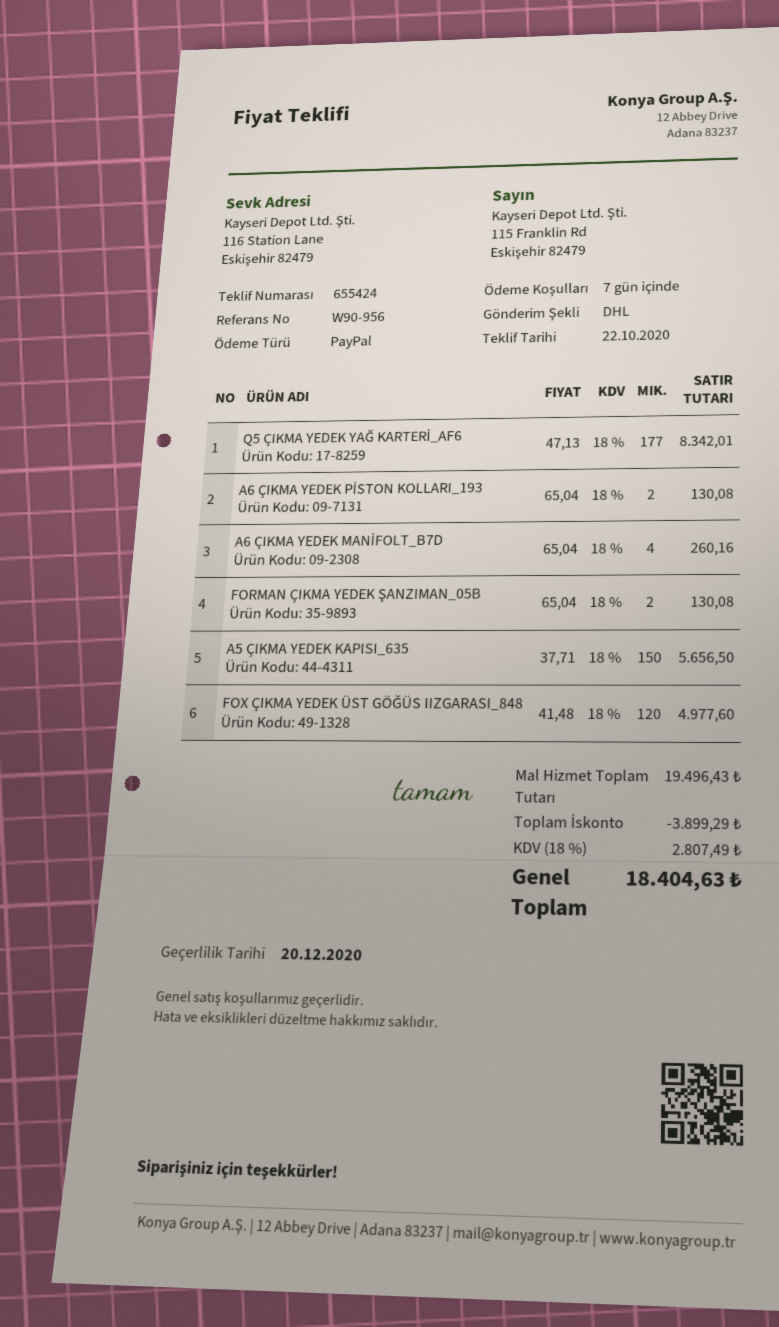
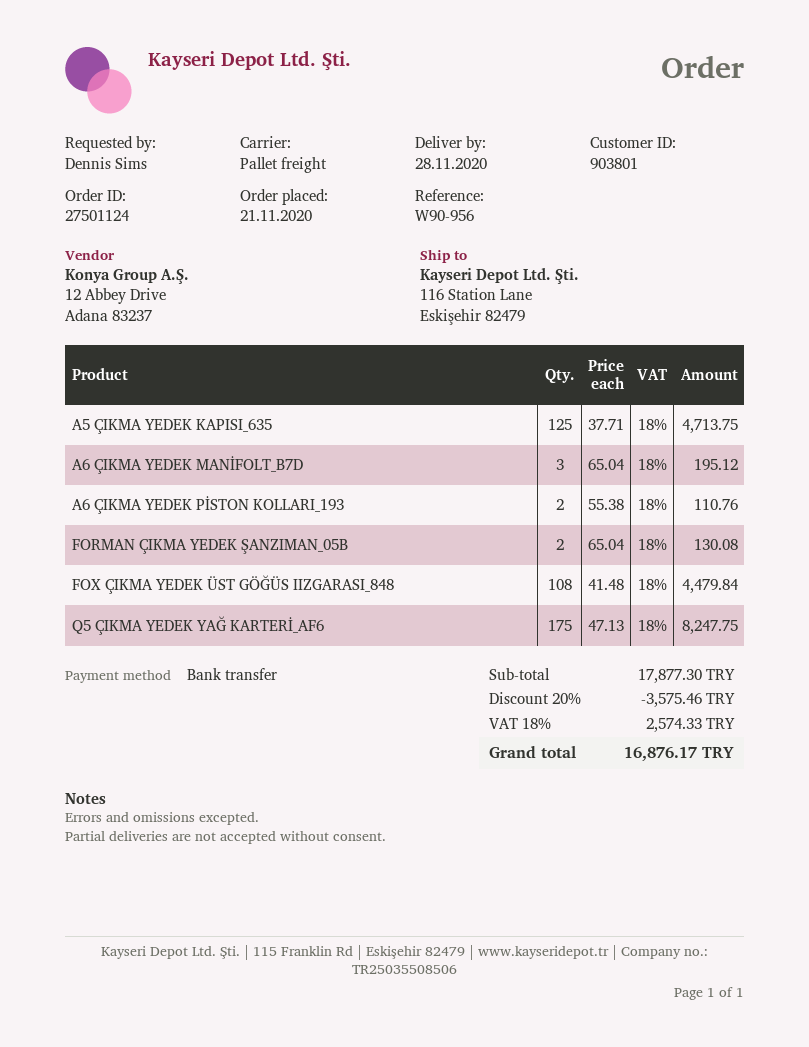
payment method: PayPal -> bank transfer
shipping method: DHL -> pallet freight
Q5 ÇIKMA YEDEK YAĞ KARTERİ_AF6: 177 x 47.13 = 8342.01 -> 175 x 47.13 = 8247.75
A6 ÇIKMA YEDEK PİSTON KOLLARI_193: 2 x 65.04 = 130.08 -> 2 x 55.38 = 110.76
A6 ÇIKMA YEDEK MANİFOLT_B7D: 4 x 65.04 = 260.16 -> 3 x 65.04 = 195.12
A5 ÇIKMA YEDEK KAPISI_635: 150 x 37.71 = 5656.50 -> 125 x 37.71 = 4713.75
FOX ÇIKMA YEDEK ÜST GÖĞÜS IIZGARASI_848: 120 x 41.48 = 4977.60 -> 108 x 41.48 = 4479.84
subtotal: 19496.43 -> 17877.30
discount: 3899.29 -> 3575.46
tax: 18% = 2807.49 -> 18% = 2574.33
total: 18404.63 -> 16876.17

